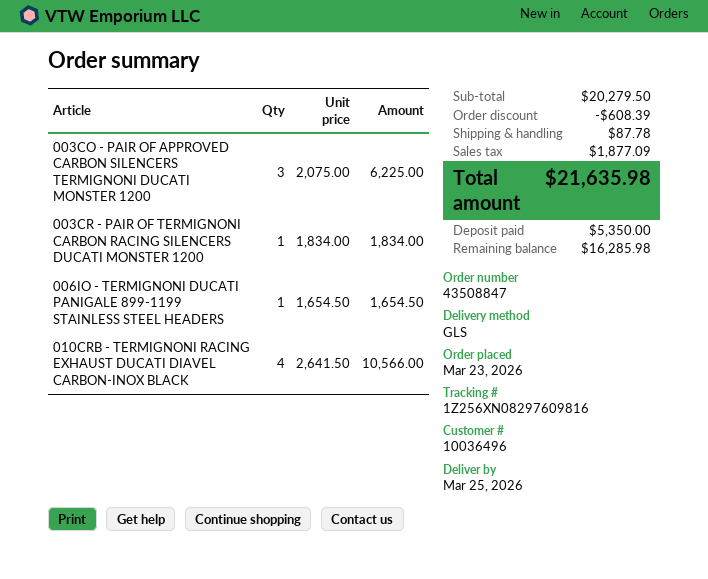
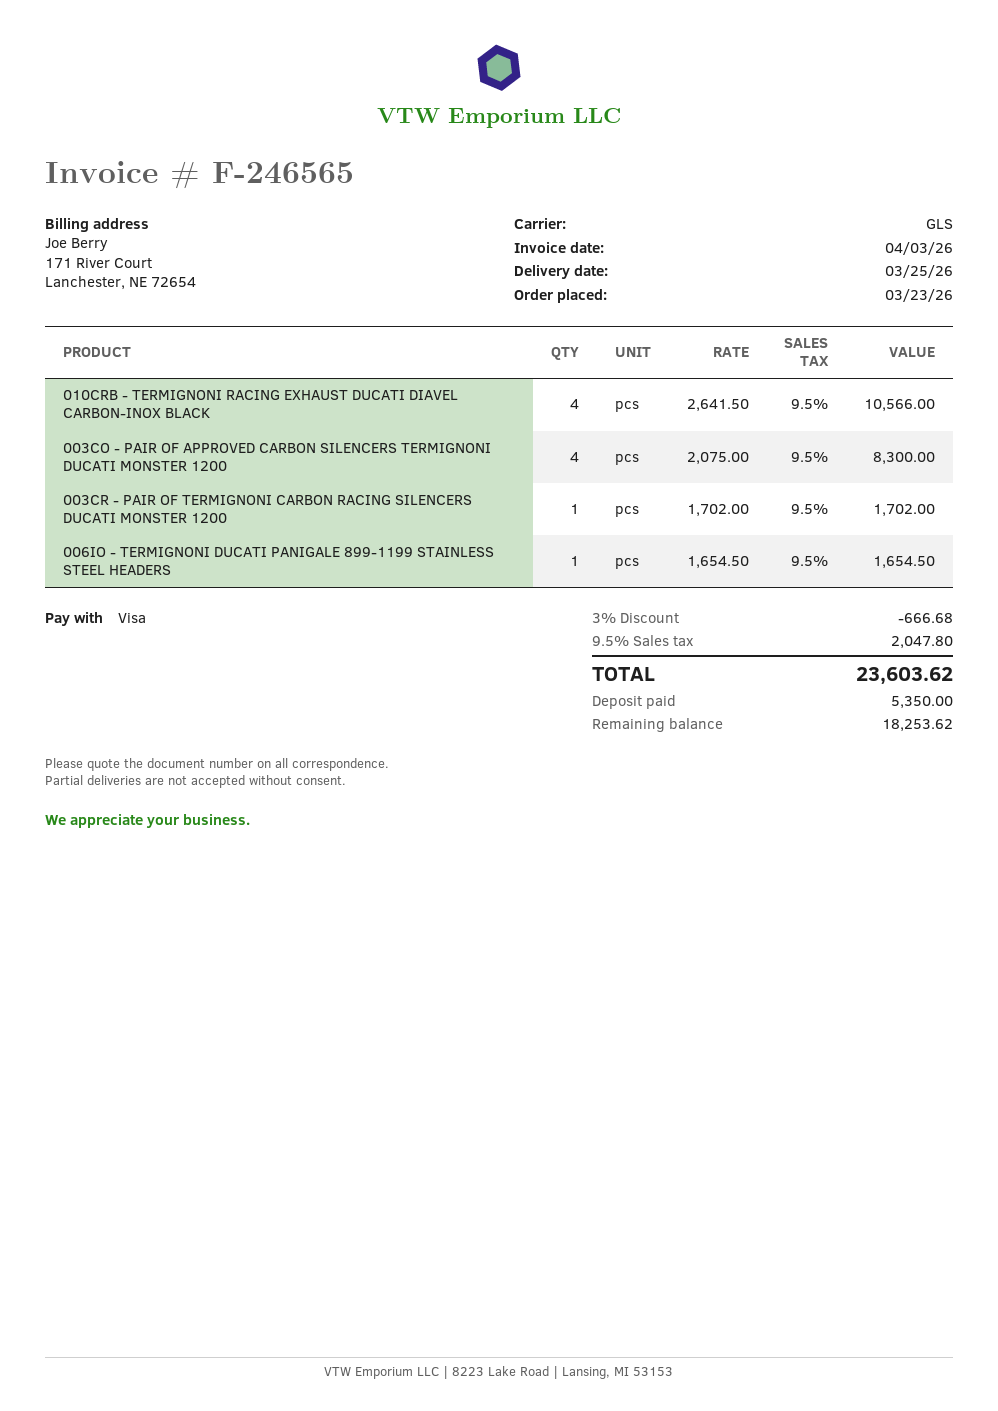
003CO - PAIR OF APPROVED CARBON SILENCERS TERMIGNONI DUCATI MONSTER 1200: 3 x 2075.00 = 6225.00 -> 4 x 2075.00 = 8300.00
003CR - PAIR OF TERMIGNONI CARBON RACING SILENCERS DUCATI MONSTER 1200: 1 x 1834.00 = 1834.00 -> 1 x 1702.00 = 1702.00
discount: 608.39 -> 666.68
shipping: 87.78 -> none
tax: 1877.09 -> 2047.80
total: 21635.98 -> 23603.62
balance: 16285.98 -> 18253.62

